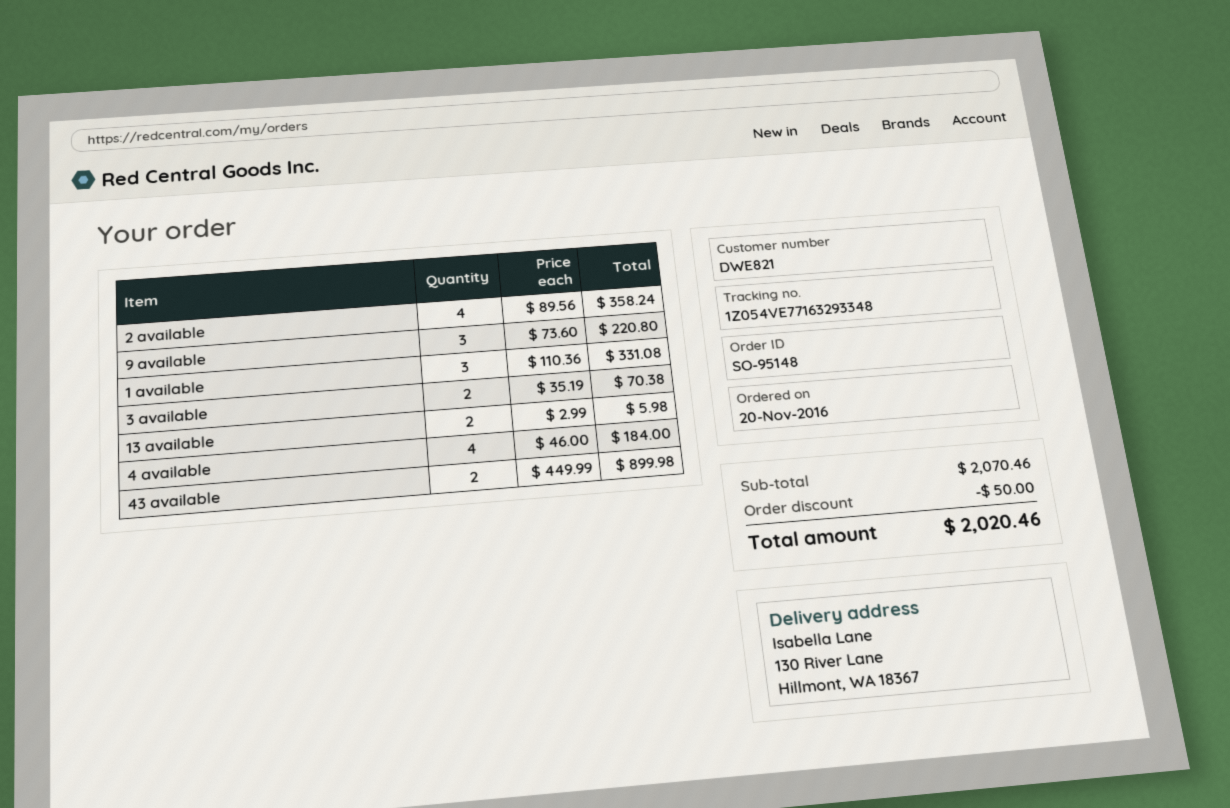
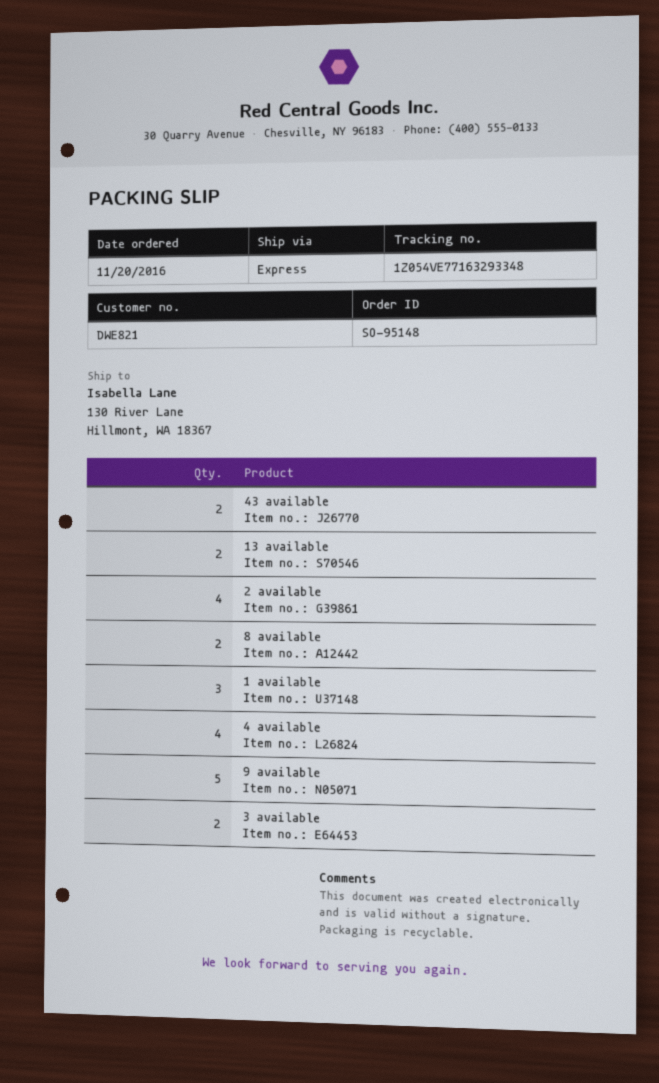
9 available: 3 -> 5
8 available: none -> 2

